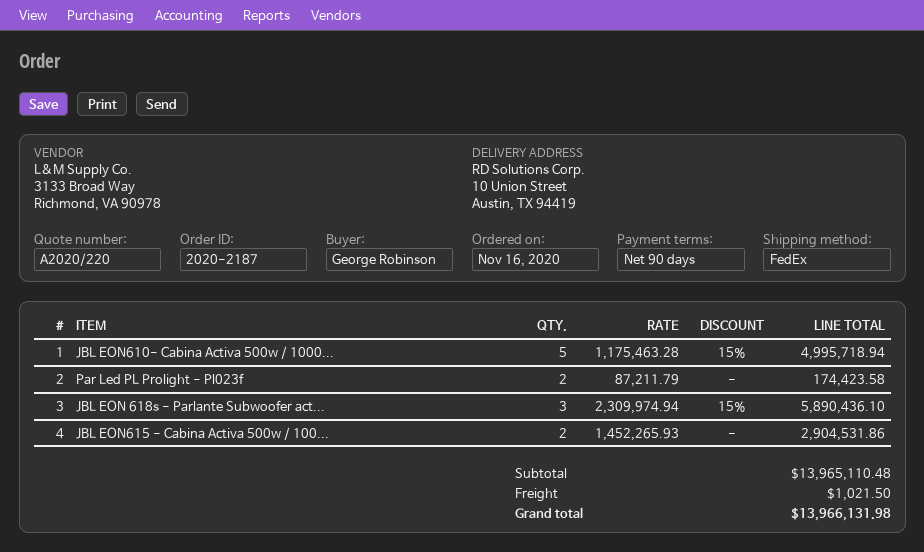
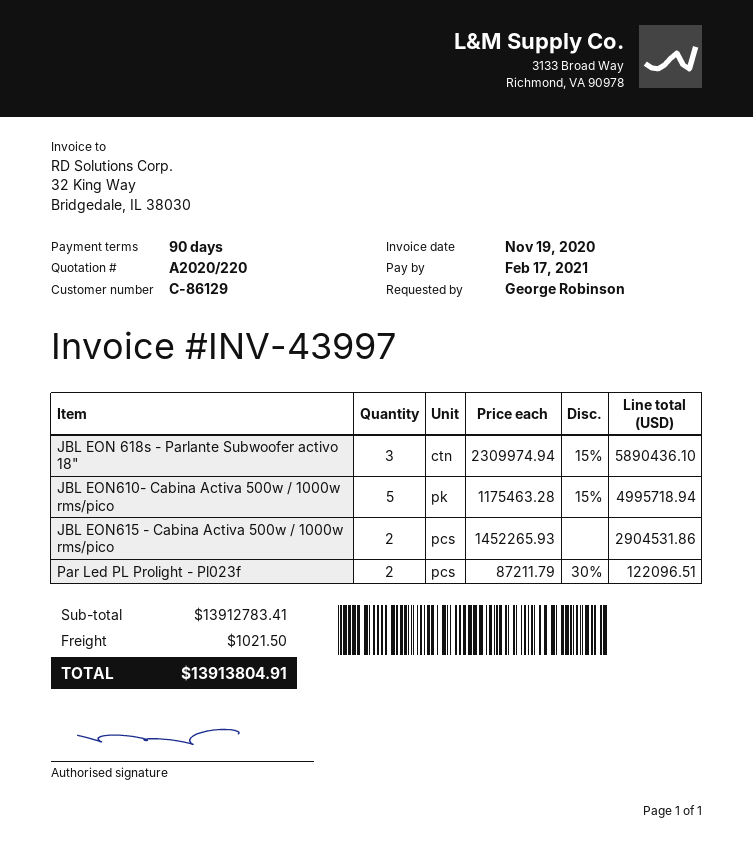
Par Led PL Prolight - Pl023f: 2 x 87211.79 = 174423.58 -> 2 x 87211.79 - 30% = 122096.51
subtotal: 13965110.48 -> 13912783.41
total: 13966131.98 -> 13913804.91

